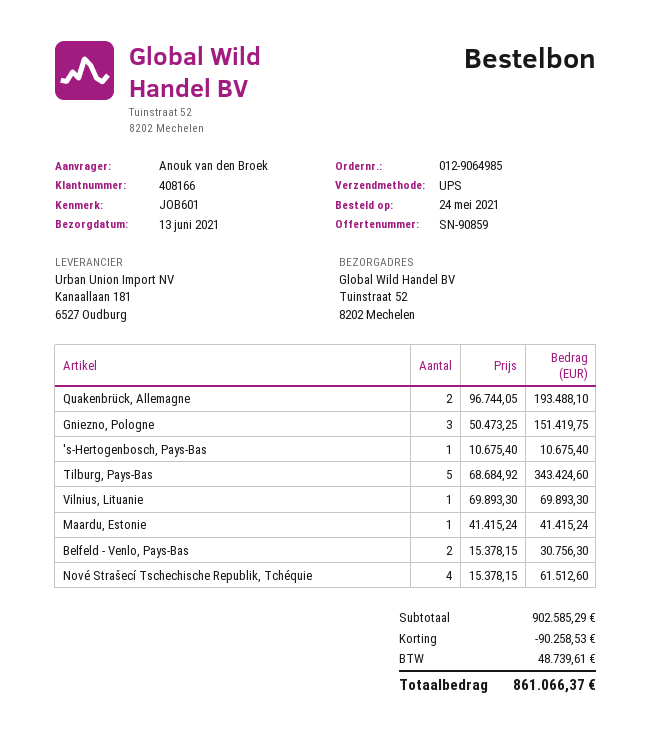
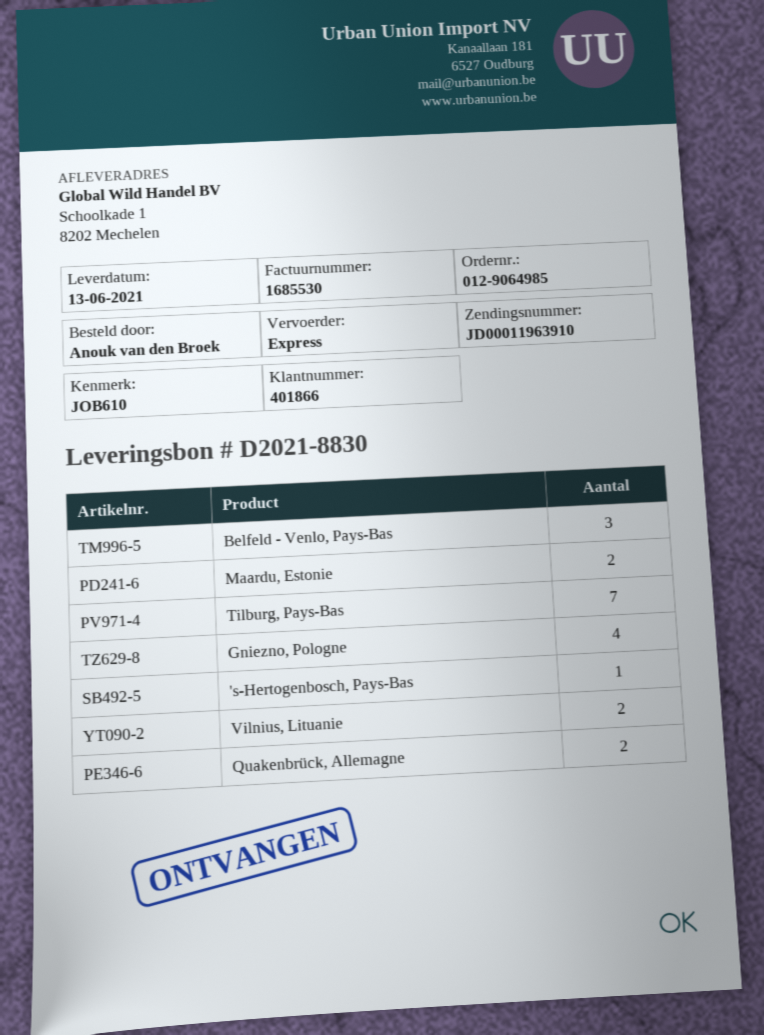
customer number: 408166 -> 401866
reference: JOB601 -> JOB610
shipping method: UPS -> express
ship to: Tuinstraat 52, 8202 Mechelen -> Schoolkade 1, 8202 Mechelen
Gniezno, Pologne: 3 -> 4
Tilburg, Pays-Bas: 5 -> 7
Vilnius, Lituanie: 1 -> 2
Maardu, Estonie: 1 -> 2
Belfeld - Venlo, Pays-Bas: 2 -> 3
Nové Strašecí Tschechische Republik, Tchéquie: 4 -> none

